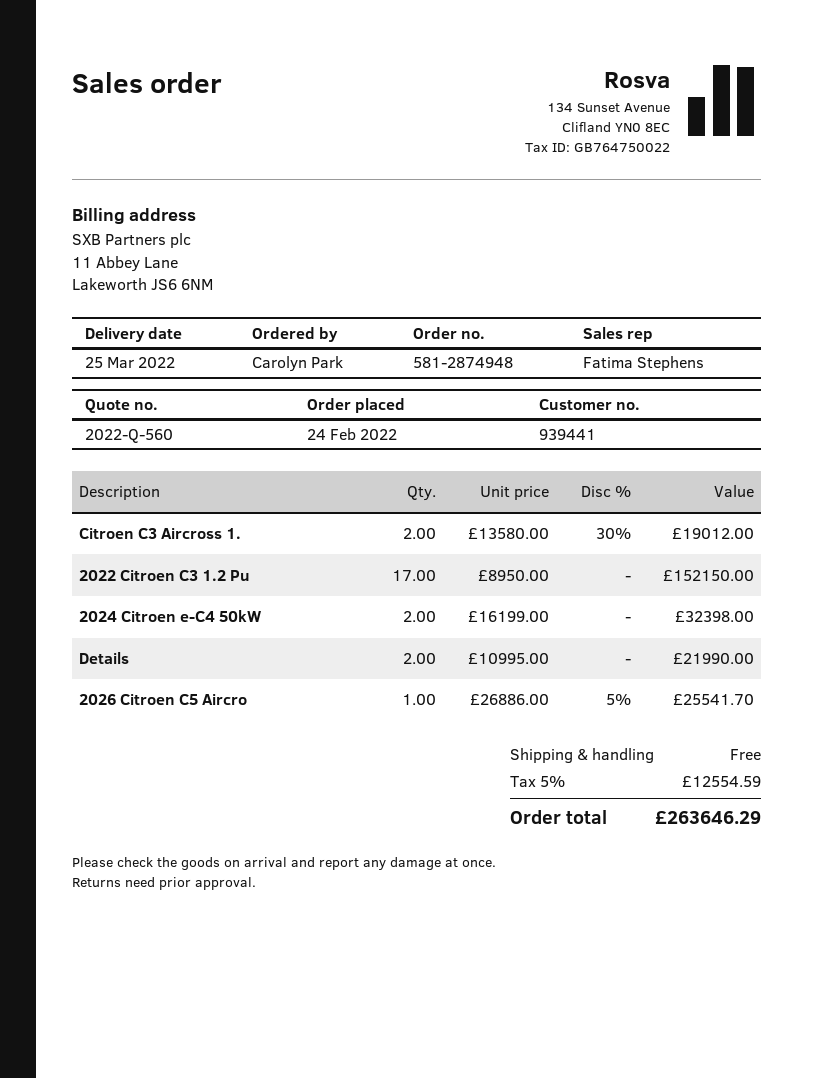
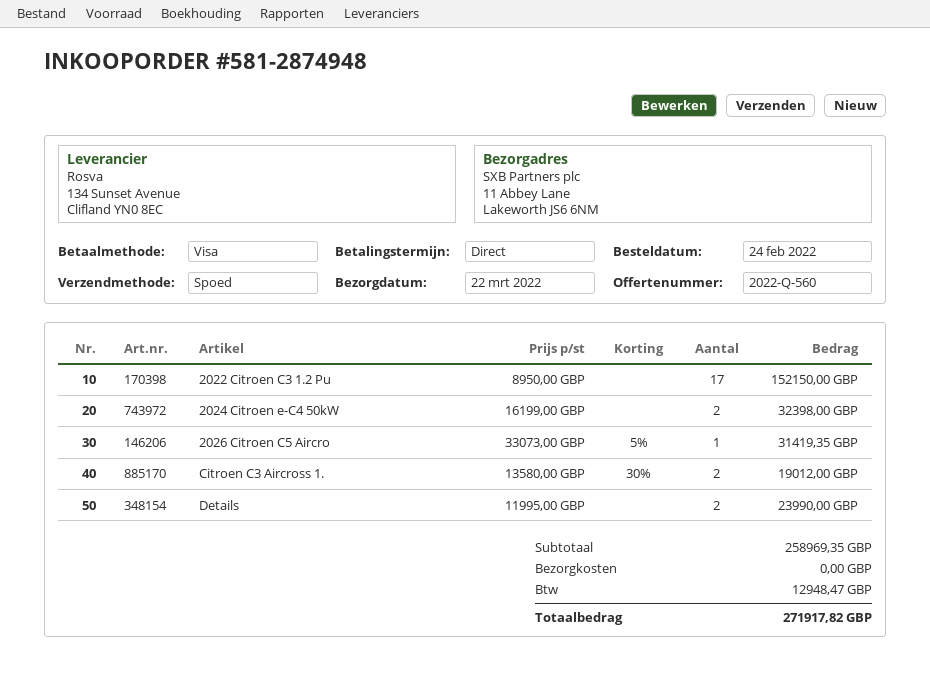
delivery date: 2022-03-25 -> 2022-03-22
Details: 2 x 10995.00 = 21990.00 -> 2 x 11995.00 = 23990.00
2026 Citroen C5 Aircro: 1 x 26886.00 - 5% = 25541.70 -> 1 x 33073.00 - 5% = 31419.35
tax: 12554.59 -> 12948.47
total: 263646.29 -> 271917.82

